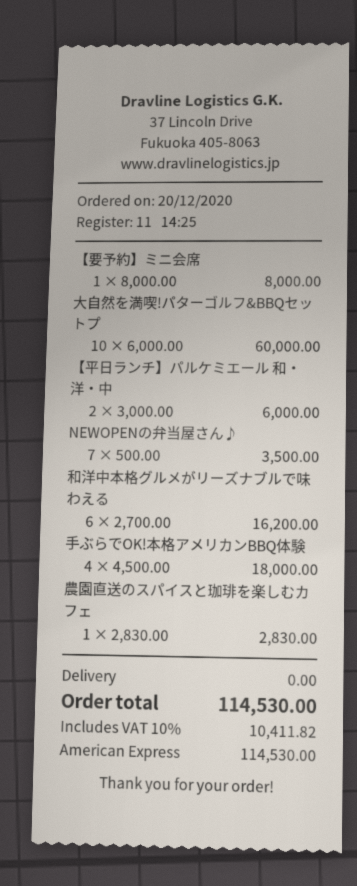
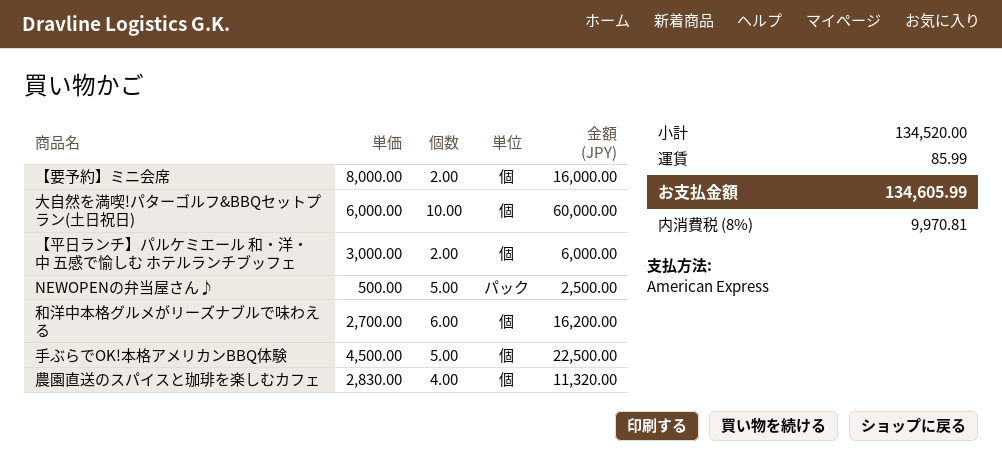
【要予約】ミニ会席: 1 x 8000.00 = 8000.00 -> 2 x 8000.00 = 16000.00
NEWOPENの弁当屋さん♪: 7 x 500.00 = 3500.00 -> 5 x 500.00 = 2500.00
手ぶらでOK!本格アメリカンBBQ体験: 4 x 4500.00 = 18000.00 -> 5 x 4500.00 = 22500.00
農園直送のスパイスと珈琲を楽しむカフェ: 1 x 2830.00 = 2830.00 -> 4 x 2830.00 = 11320.00
shipping: 0.00 -> 85.99
tax: 10% = 10411.82 -> 8% = 9970.81
total: 114530.00 -> 134605.99

